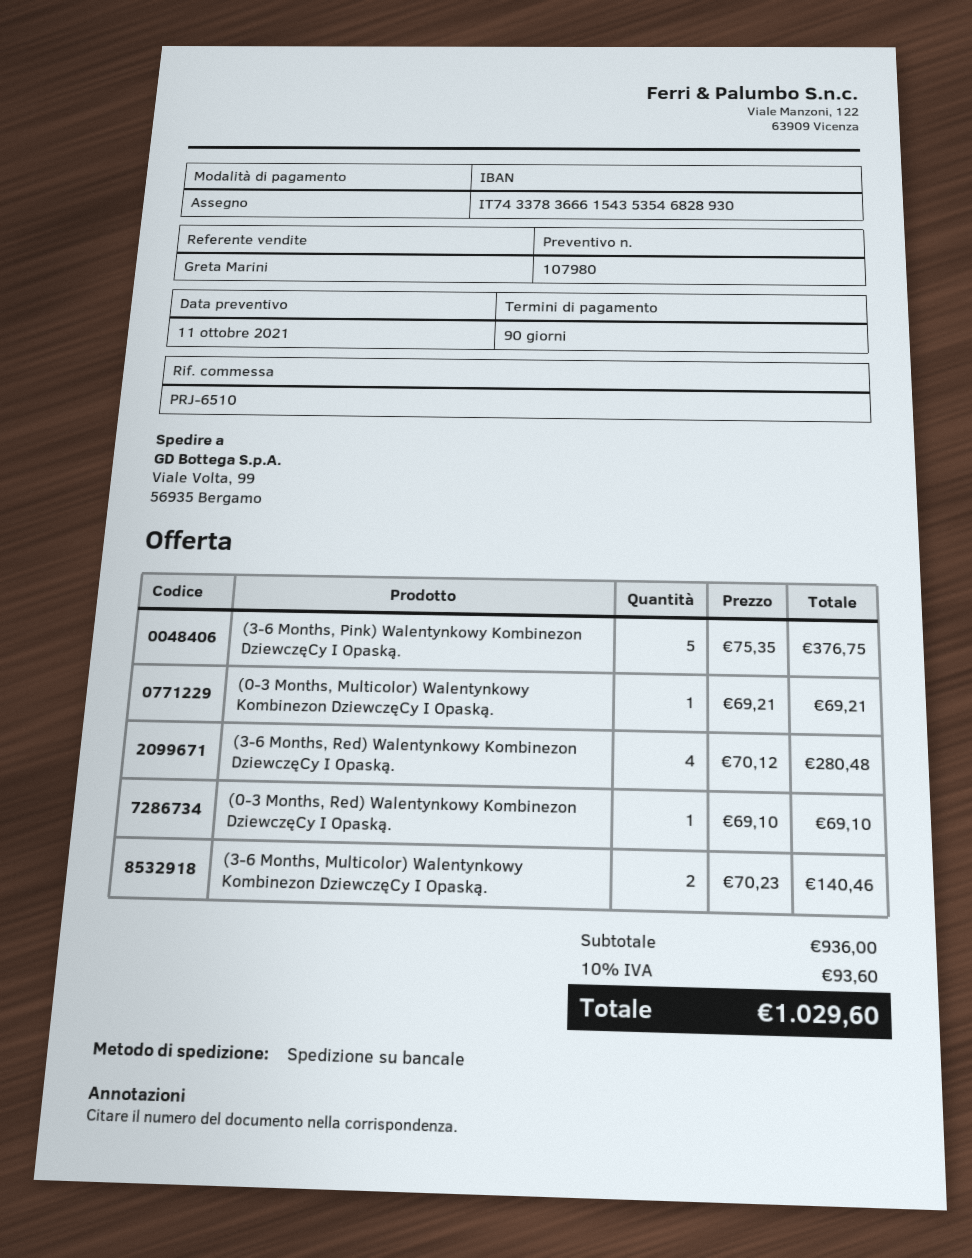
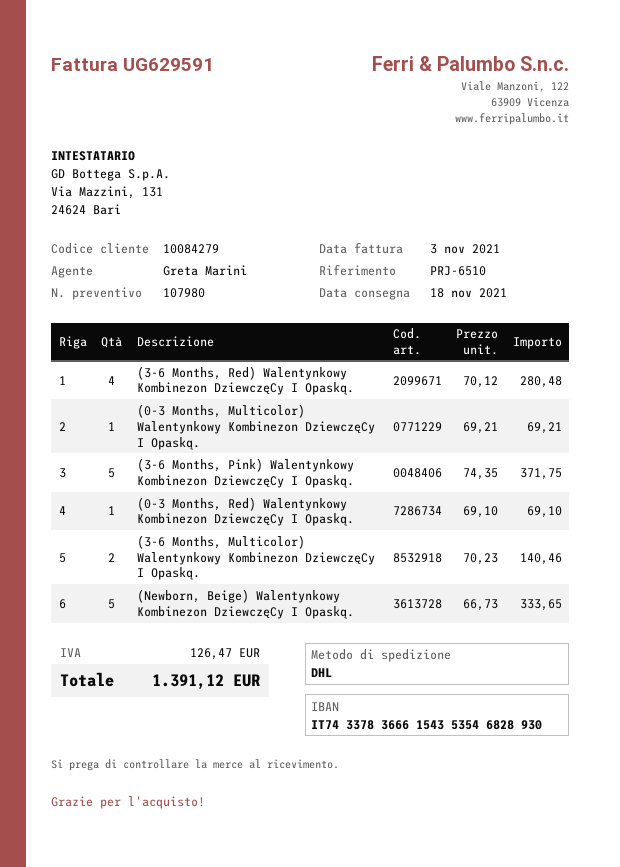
shipping method: pallet freight -> DHL
(3-6 Months, Pink) Walentynkowy Kombinezon DziewczęCy I Opaską.: 5 x 75.35 = 376.75 -> 5 x 74.35 = 371.75
(Newborn, Beige) Walentynkowy Kombinezon DziewczęCy I Opaską.: none -> 5 x 66.73 = 333.65
tax: 93.60 -> 126.47
total: 1029.60 -> 1391.12

